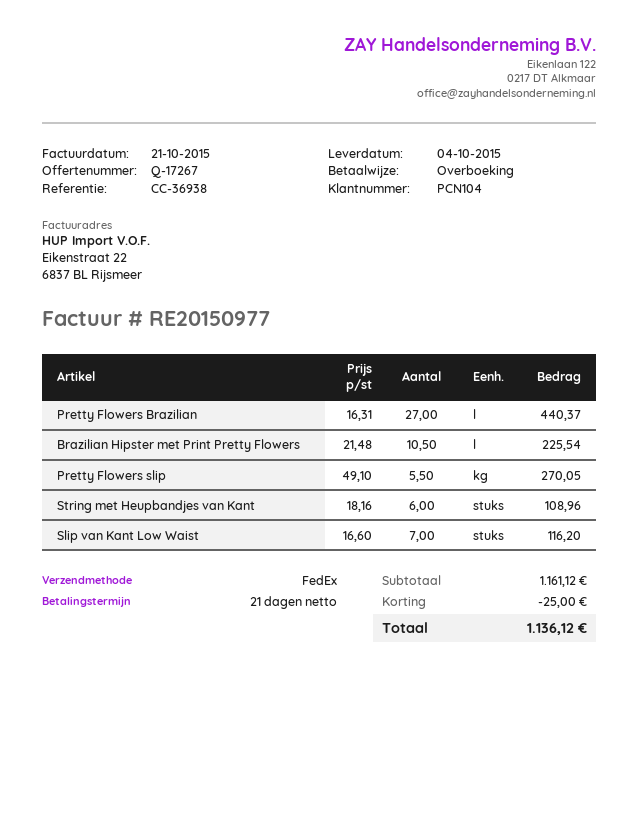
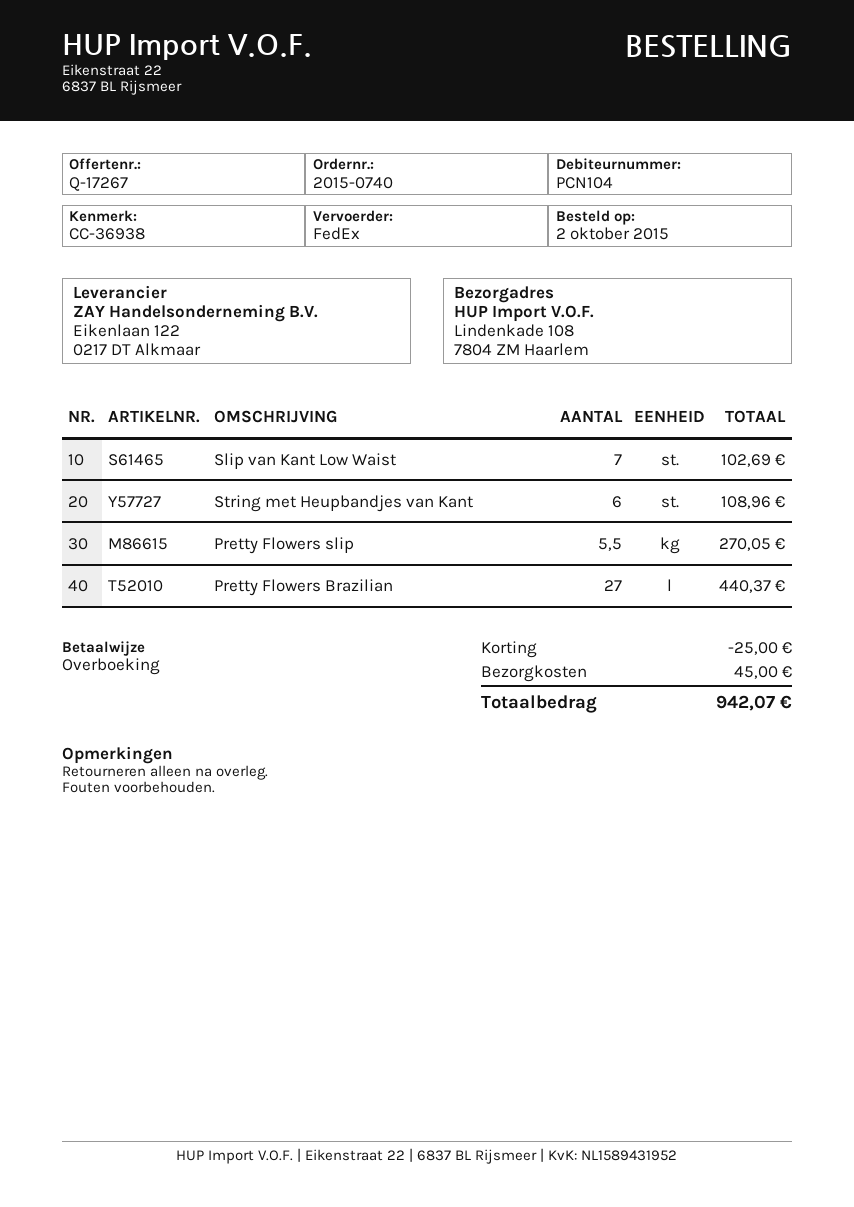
Brazilian Hipster met Print Pretty Flowers: 10.5 for 225.54 -> none
Slip van Kant Low Waist: 7 for 116.20 -> 7 for 102.69
shipping: none -> 45.00
total: 1136.12 -> 942.07

